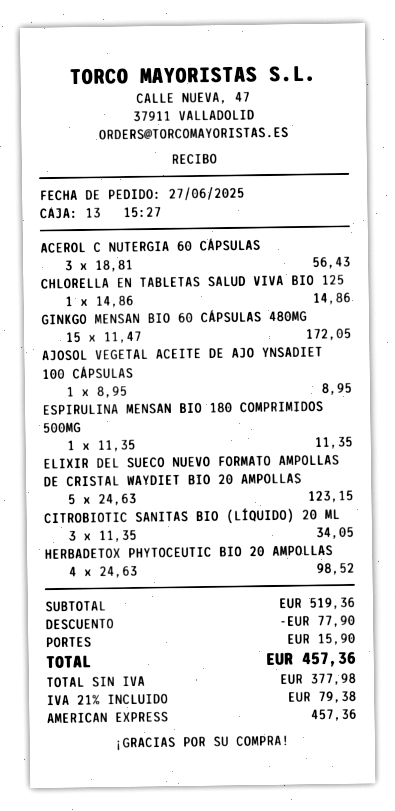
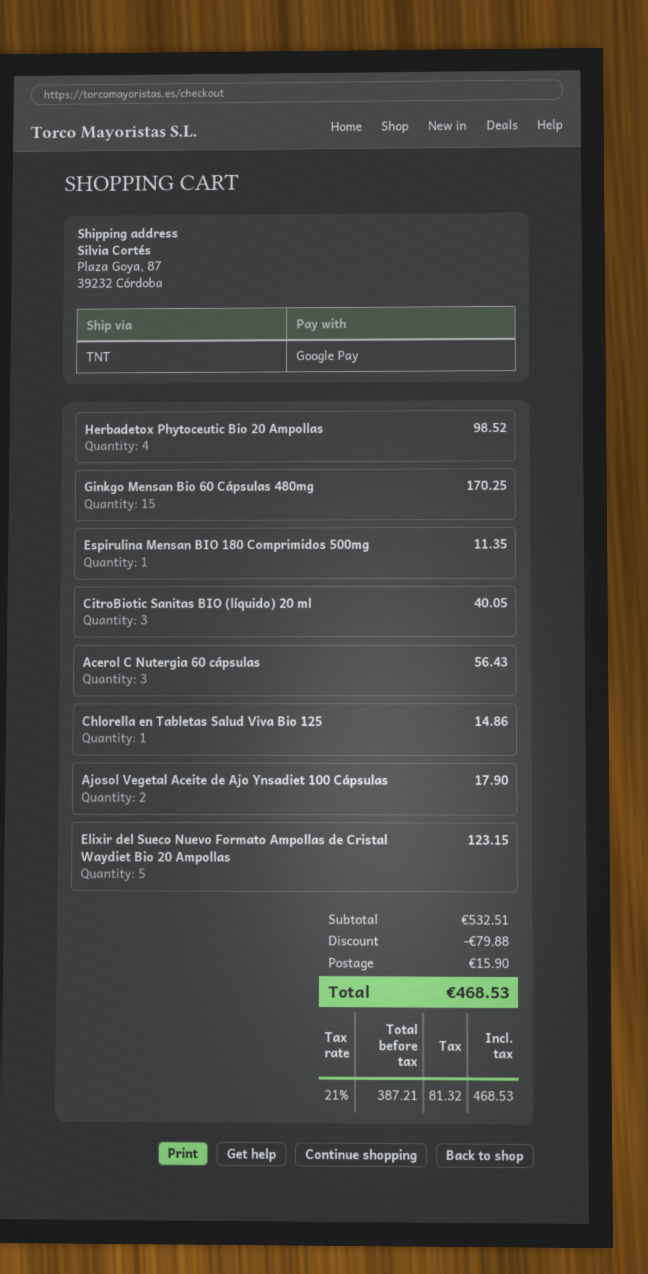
payment method: American Express -> Google Pay
GINKGO MENSAN BIO 60 CÁPSULAS 480MG: 15 for 172.05 -> 15 for 170.25
AJOSOL VEGETAL ACEITE DE AJO YNSADIET 100 CÁPSULAS: 1 for 8.95 -> 2 for 17.90
CITROBIOTIC SANITAS BIO (LÍQUIDO) 20 ML: 3 for 34.05 -> 3 for 40.05
subtotal: 519.36 -> 532.51
discount: 77.90 -> 79.88
net: 377.98 -> 387.21
tax: 21% = 79.38 -> 21% = 81.32
total: 457.36 -> 468.53

